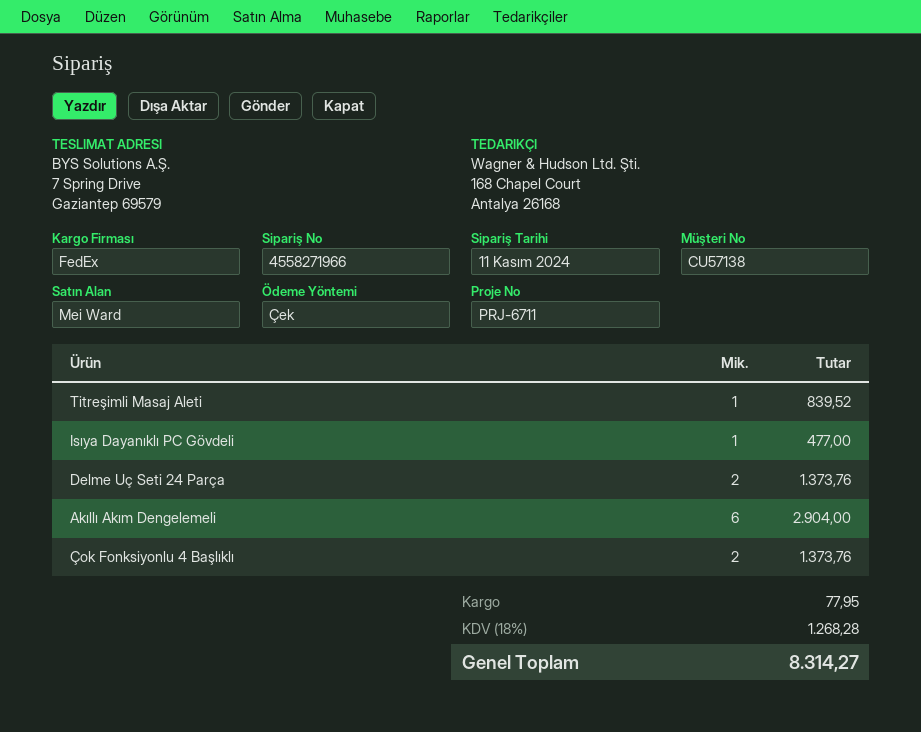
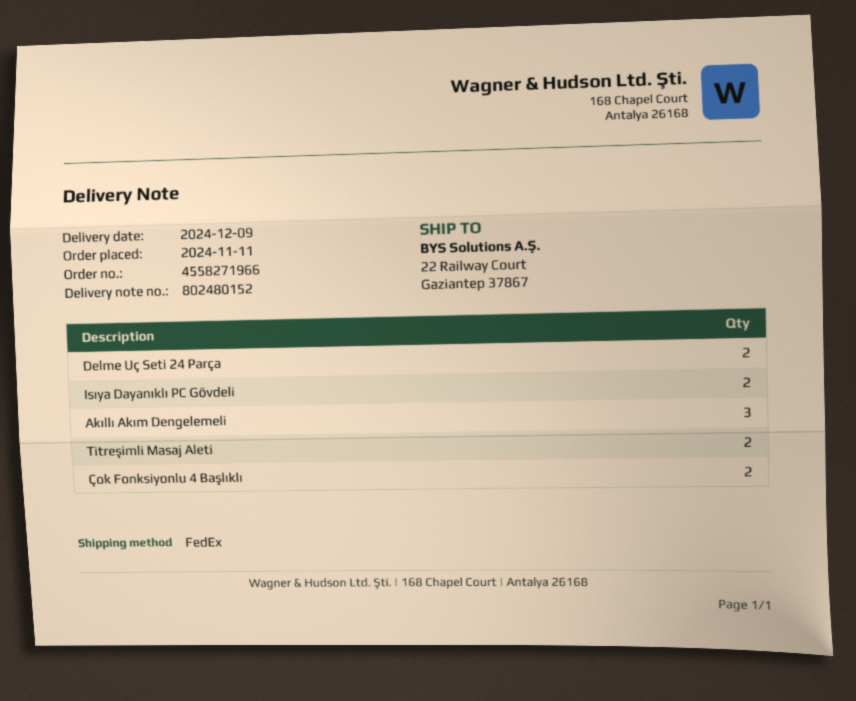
ship to: 7 Spring Drive, Gaziantep 69579 -> 22 Railway Court, Gaziantep 37867
Titreşimli Masaj Aleti: 1 -> 2
Isıya Dayanıklı PC Gövdeli: 1 -> 2
Akıllı Akım Dengelemeli: 6 -> 3

